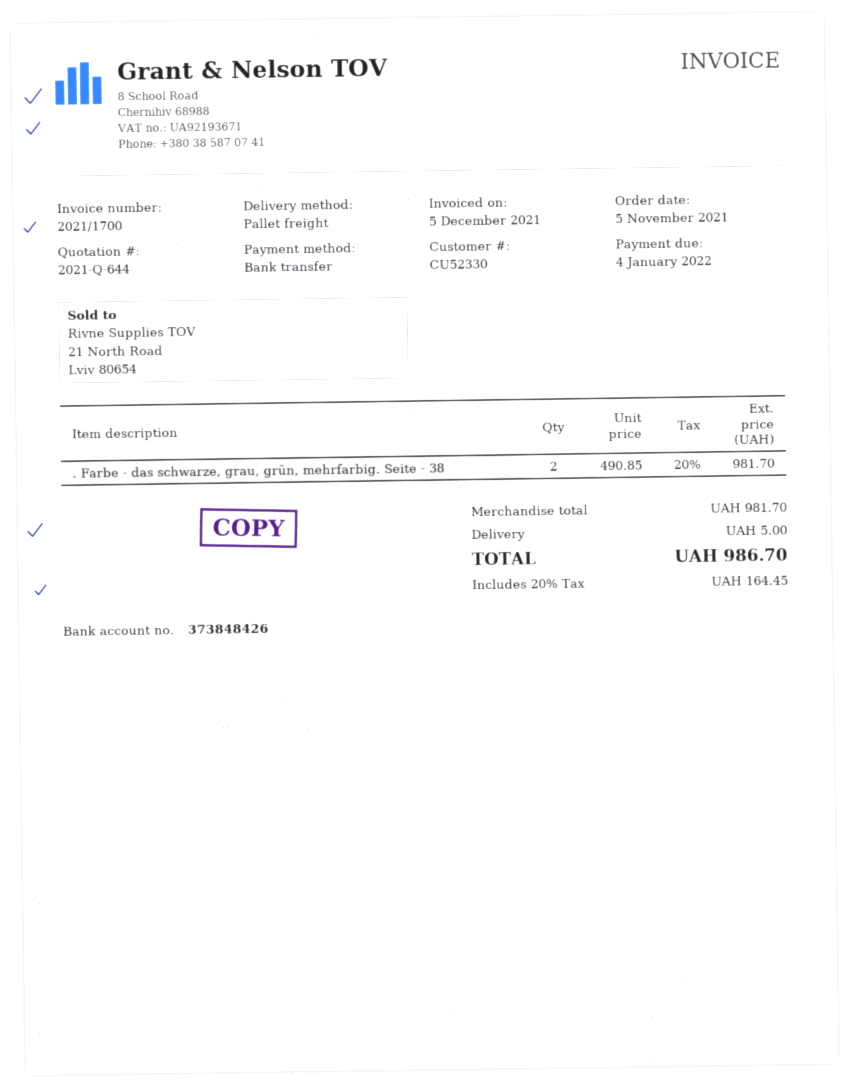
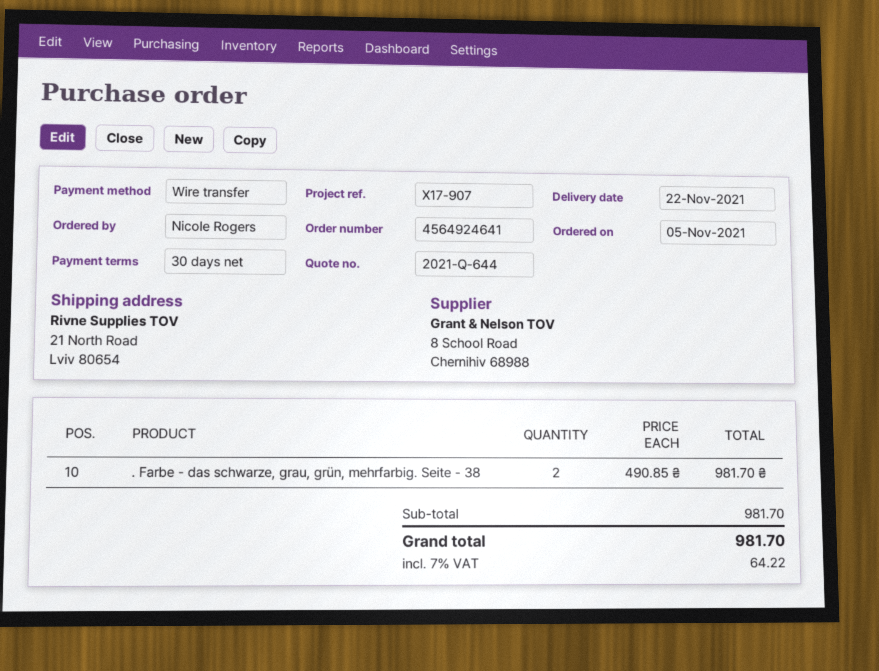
shipping: 5.00 -> none
tax: 20% = 164.45 -> 7% = 64.22
total: 986.70 -> 981.70

